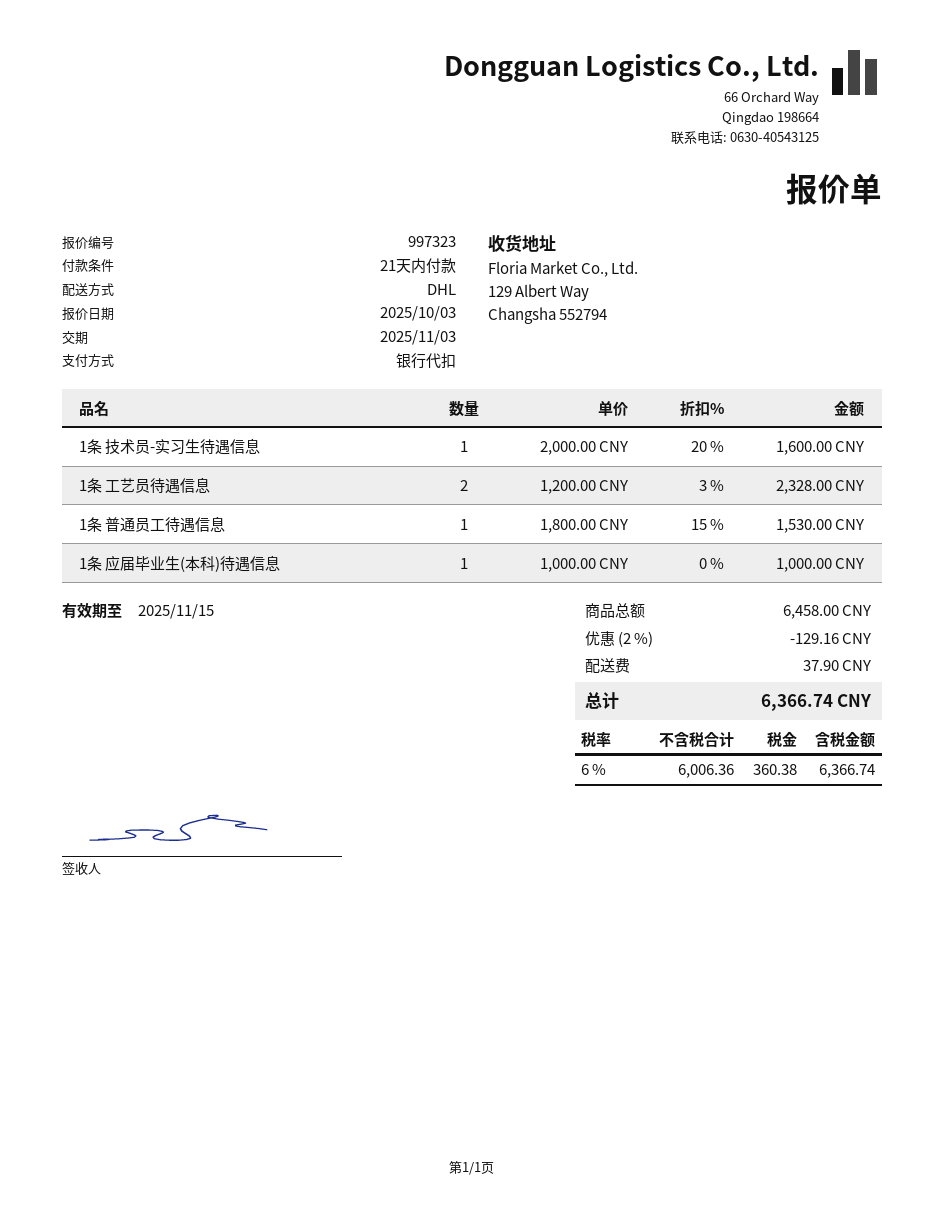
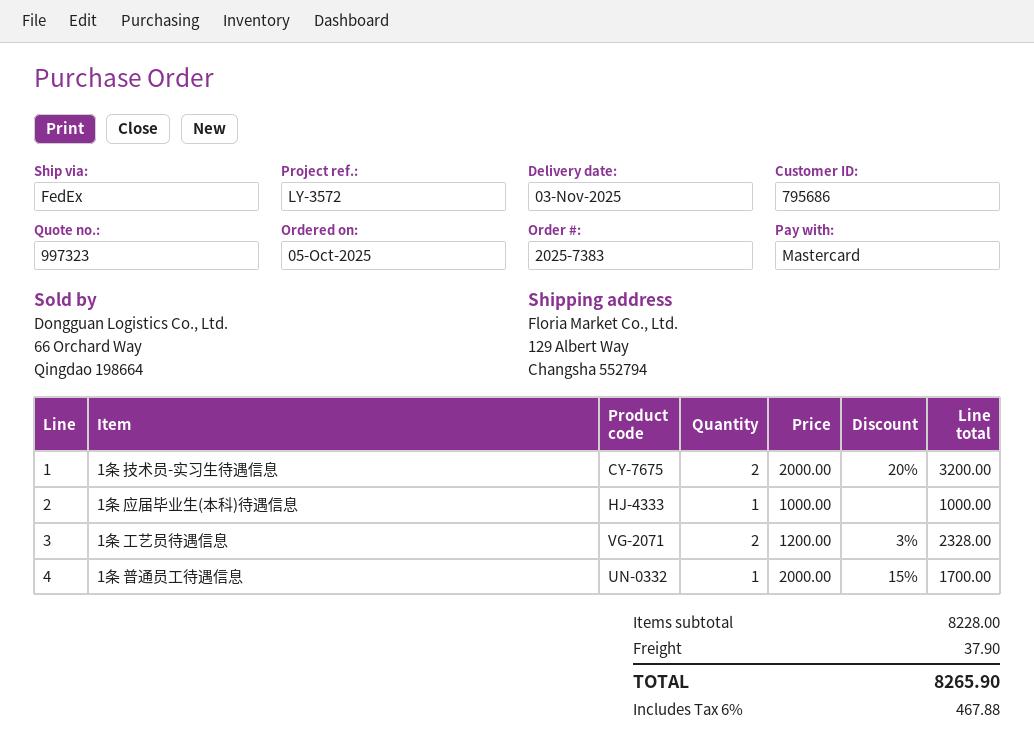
payment method: direct debit -> Mastercard
shipping method: DHL -> FedEx
1条 技术员-实习生待遇信息: 1 x 2000.00 - 20% = 1600.00 -> 2 x 2000.00 - 20% = 3200.00
1条 普通员工待遇信息: 1 x 1800.00 - 15% = 1530.00 -> 1 x 2000.00 - 15% = 1700.00
subtotal: 6458.00 -> 8228.00
discount: 2% = 129.16 -> none
tax: 6% = 360.38 -> 6% = 467.88
total: 6366.74 -> 8265.90

